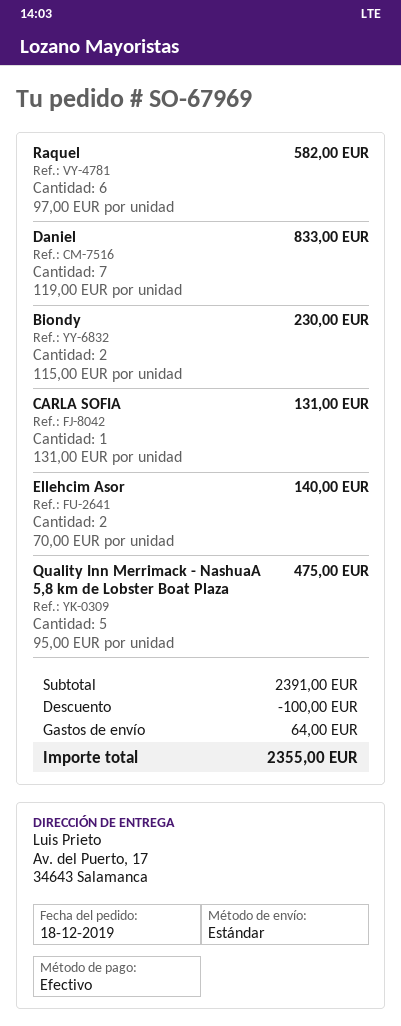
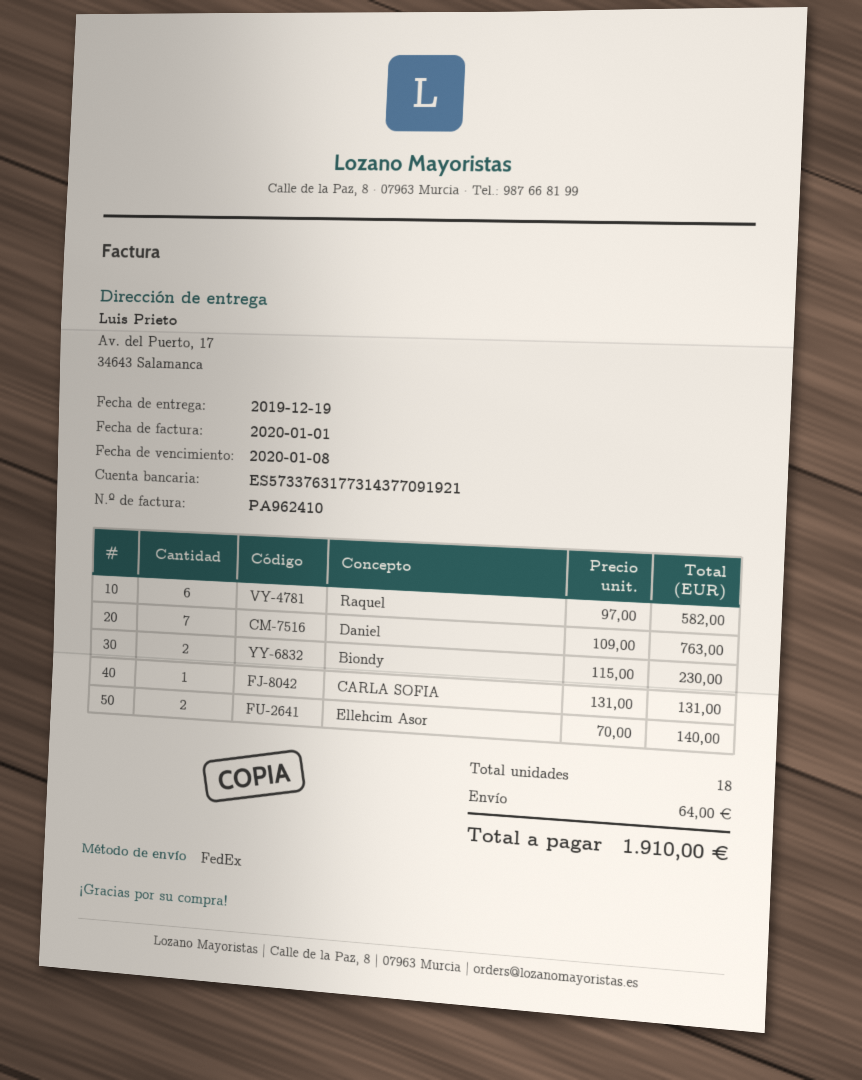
shipping method: standard -> FedEx
Daniel: 7 x 119.00 = 833.00 -> 7 x 109.00 = 763.00
Quality Inn Merrimack - NashuaA 5,8 km de Lobster Boat Plaza: 5 x 95.00 = 475.00 -> none
discount: 100.00 -> none
total: 2355.00 -> 1910.00

